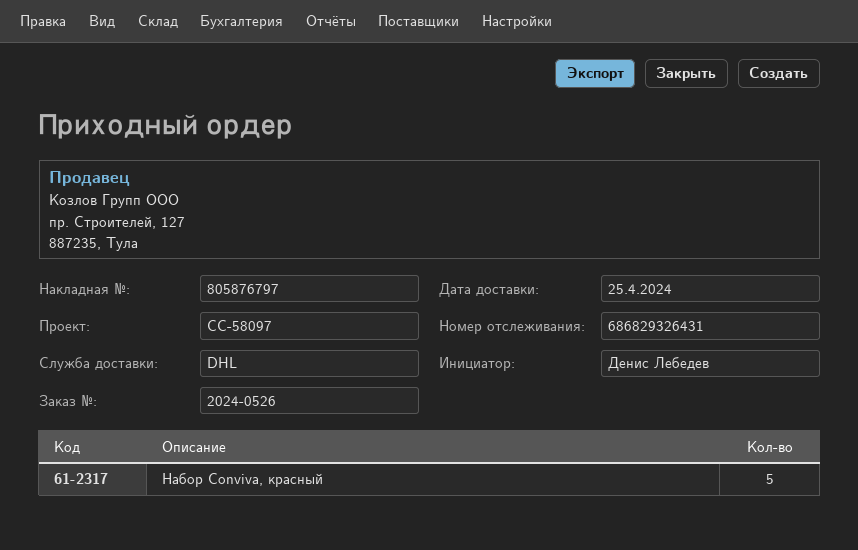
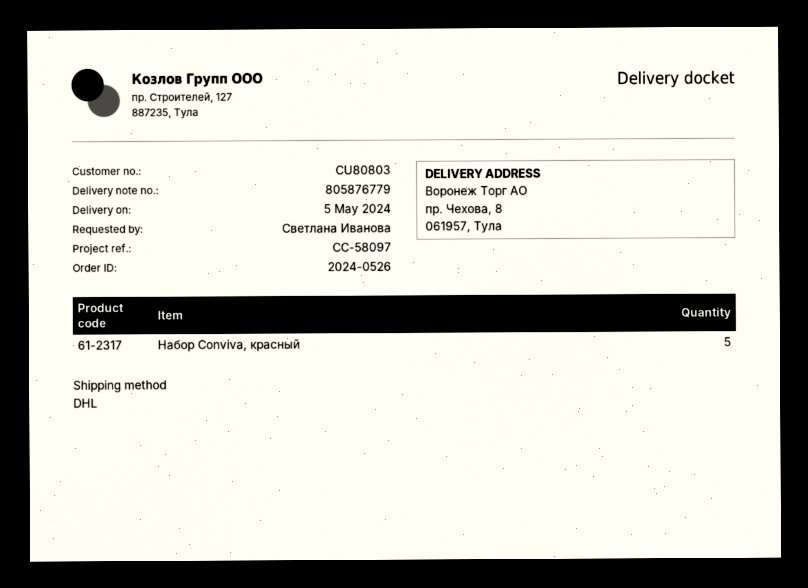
delivery note number: 805876797 -> 805876779
delivery date: 2024-04-25 -> 2024-05-05
ordered by: Денис Лебедев -> Светлана Иванова

